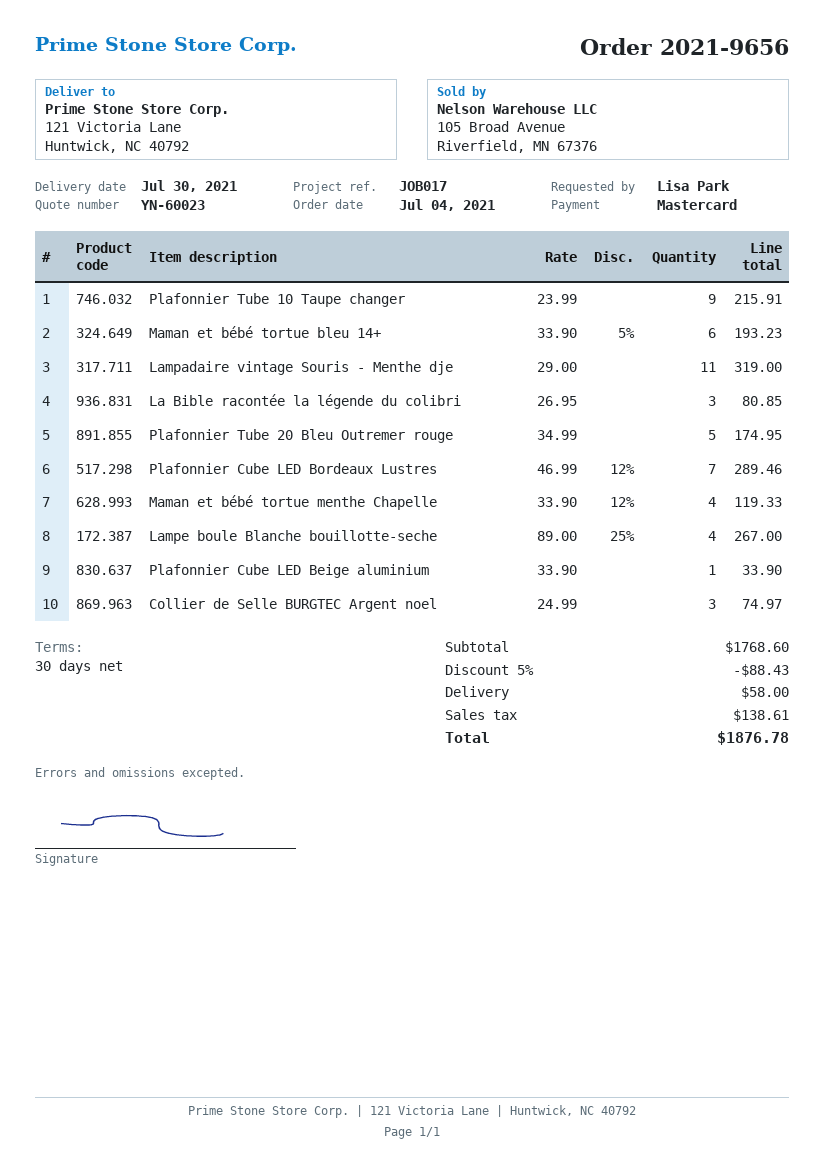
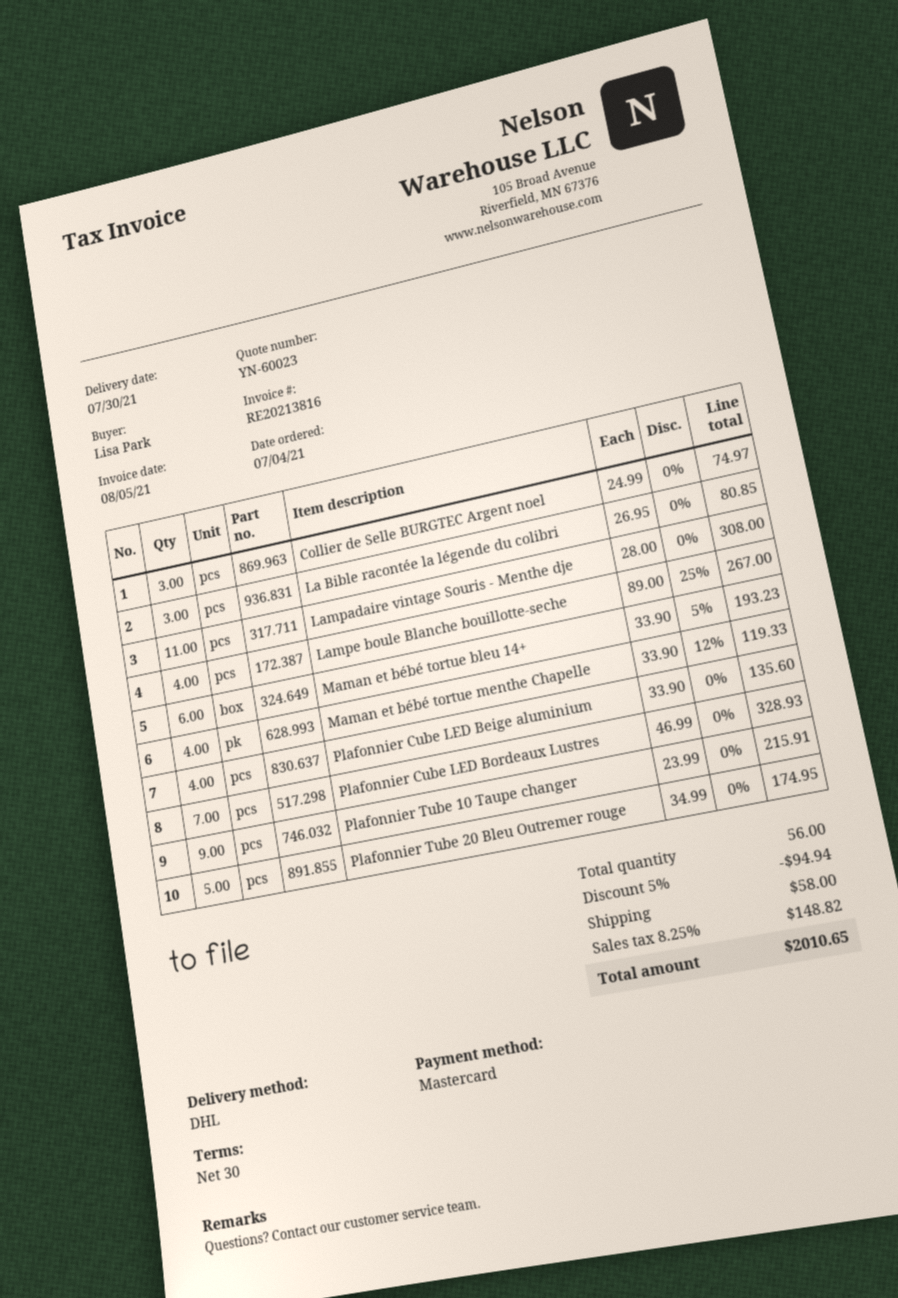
Lampadaire vintage Souris - Menthe dje: 11 x 29.00 = 319.00 -> 11 x 28.00 = 308.00
Plafonnier Cube LED Bordeaux Lustres: 7 x 46.99 - 12% = 289.46 -> 7 x 46.99 = 328.93
Plafonnier Cube LED Beige aluminium: 1 x 33.90 = 33.90 -> 4 x 33.90 = 135.60
discount: 5% = 88.43 -> 5% = 94.94
tax: 138.61 -> 148.82
total: 1876.78 -> 2010.65

